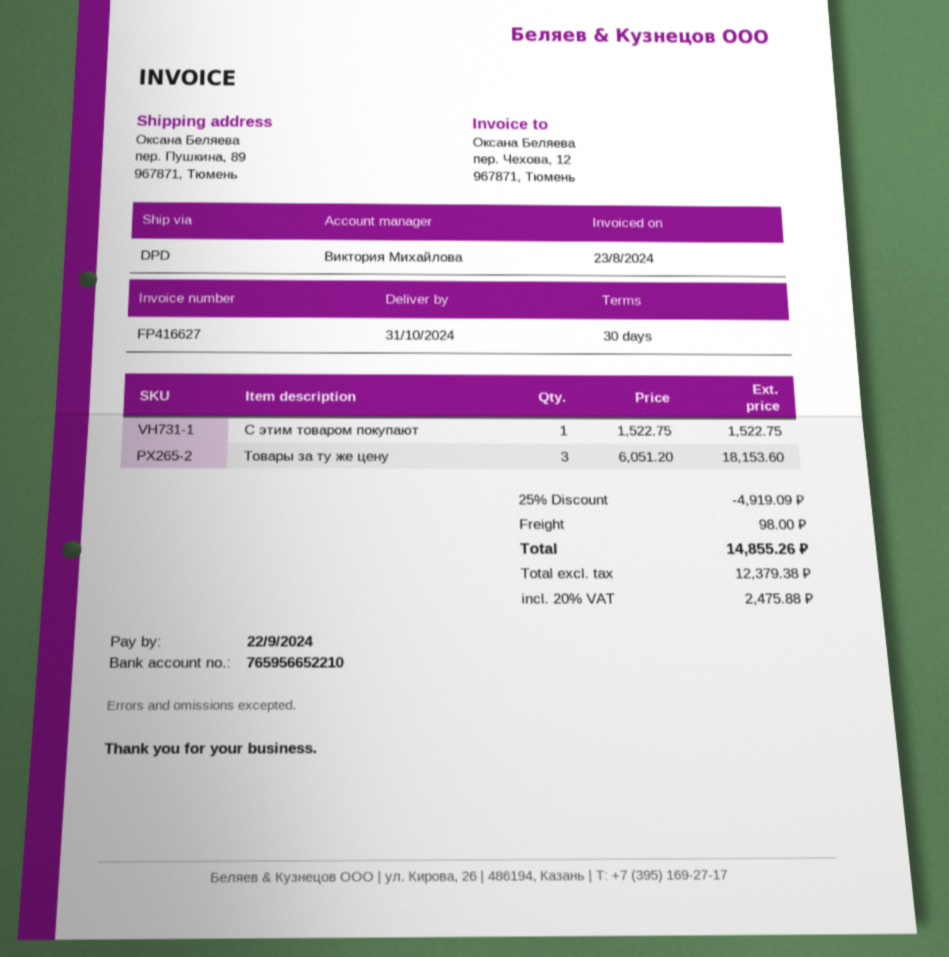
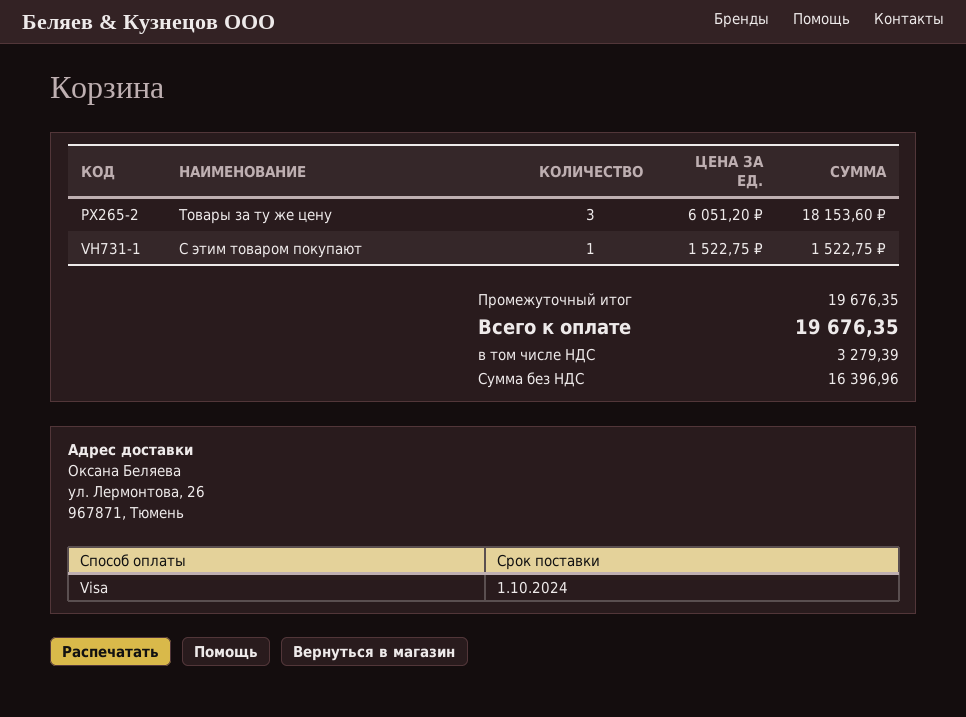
delivery date: 2024-10-31 -> 2024-10-01
ship to: пер. Пушкина, 89, 967871, Тюмень -> ул. Лермонтова, 26, 967871, Тюмень
discount: 25% = 4919.09 -> none
shipping: 98.00 -> none
net: 12379.38 -> 16396.96
tax: 2475.88 -> 3279.39
total: 14855.26 -> 19676.35

